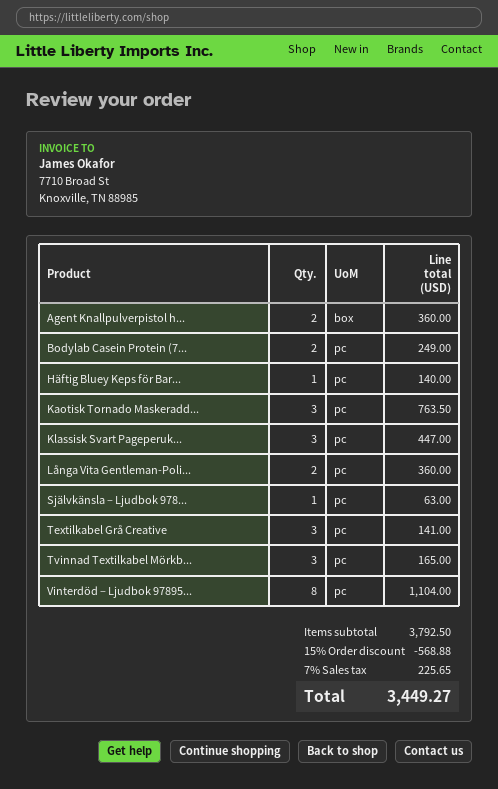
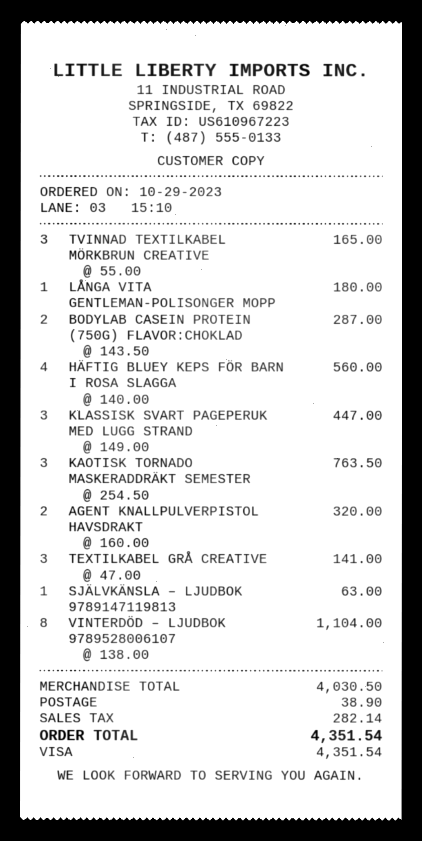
Agent Knallpulverpistol h...: 2 for 360.00 -> 2 for 320.00
Bodylab Casein Protein (7...: 2 for 249.00 -> 2 for 287.00
Häftig Bluey Keps för Bar...: 1 for 140.00 -> 4 for 560.00
Långa Vita Gentleman-Poli...: 2 for 360.00 -> 1 for 180.00
subtotal: 3792.50 -> 4030.50
discount: 15% = 568.88 -> none
shipping: none -> 38.90
tax: 225.65 -> 282.14
total: 3449.27 -> 4351.54

